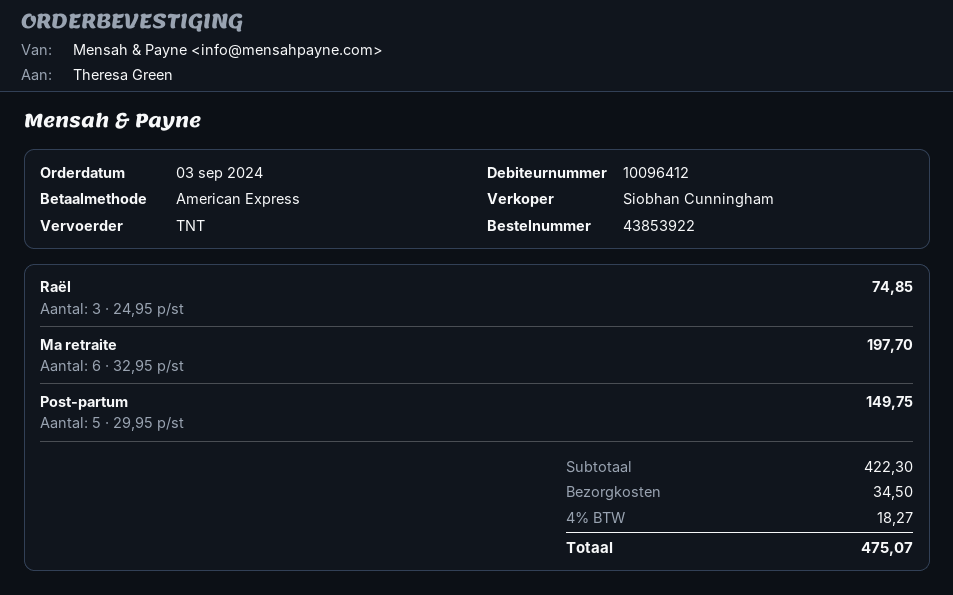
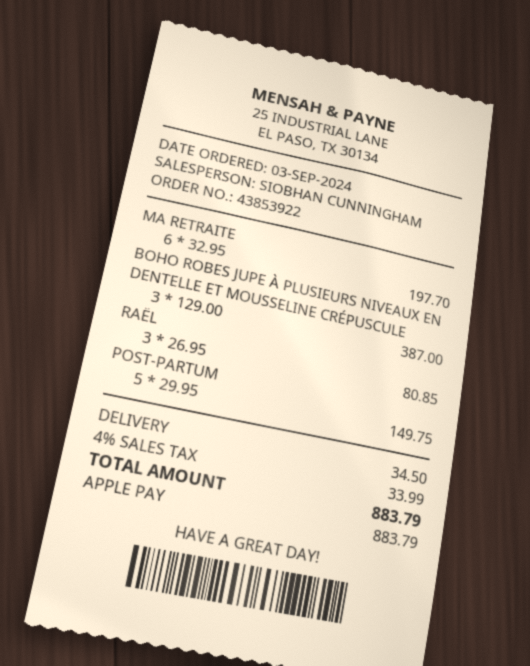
payment method: American Express -> Apple Pay
Raël: 3 x 24.95 = 74.85 -> 3 x 26.95 = 80.85
BOHO ROBES JUPE À PLUSIEURS NIVEAUX EN DENTELLE ET MOUSSELINE CRÉPUSCULE: none -> 3 x 129.00 = 387.00
tax: 4% = 18.27 -> 4% = 33.99
total: 475.07 -> 883.79

